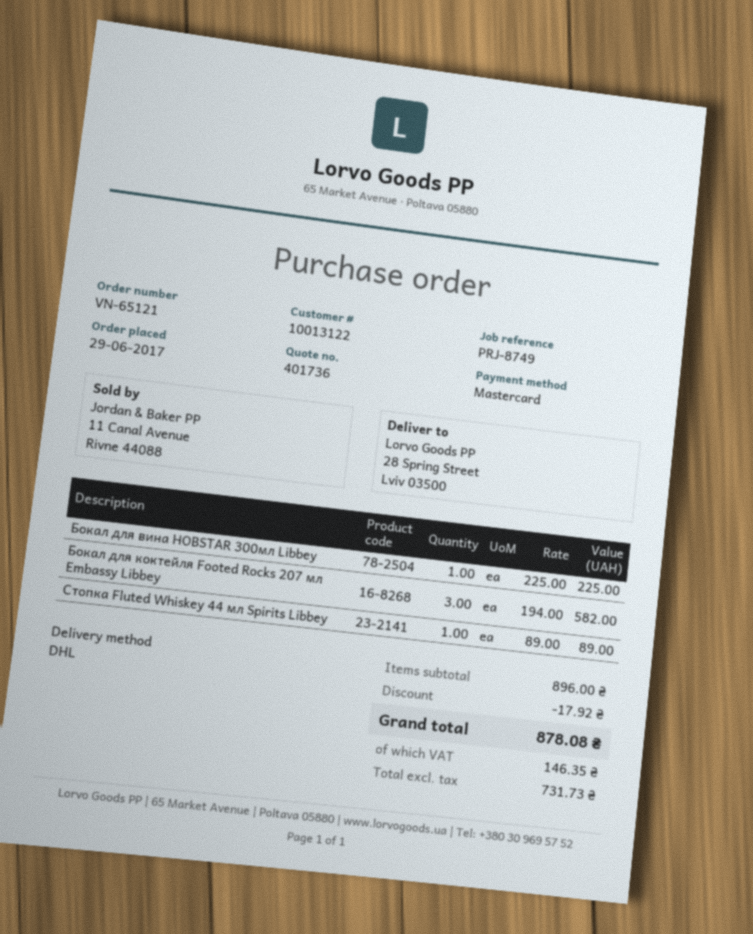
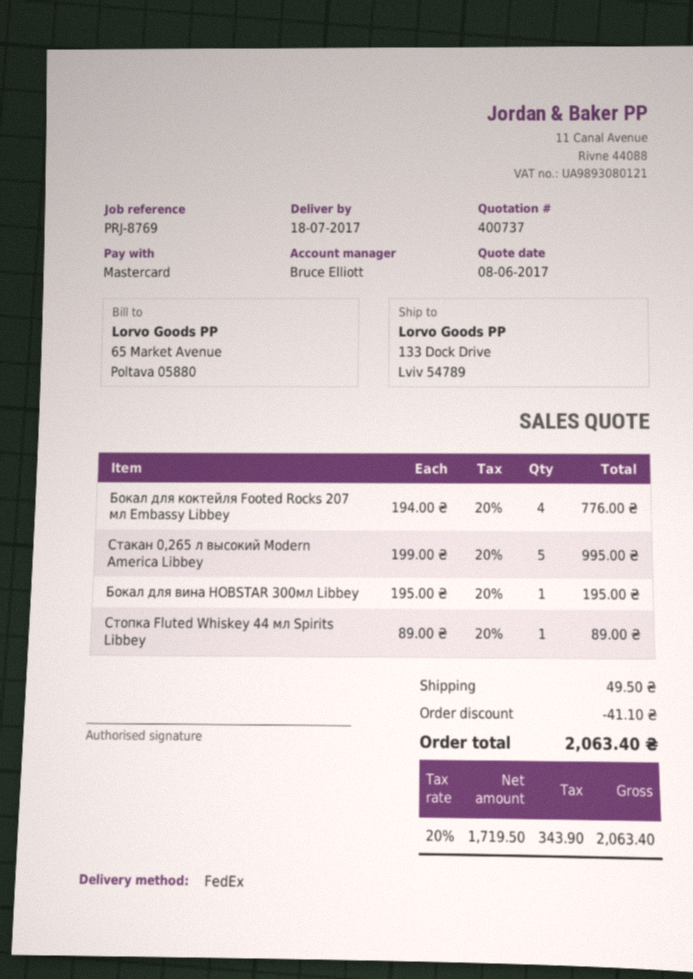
quote number: 401736 -> 400737
reference: PRJ-8749 -> PRJ-8769
shipping method: DHL -> FedEx
ship to: 28 Spring Street, Lviv 03500 -> 133 Dock Drive, Lviv 54789
Бокал для вина HOBSTAR 300мл Libbey: 1 x 225.00 = 225.00 -> 1 x 195.00 = 195.00
Бокал для коктейля Footed Rocks 207 мл Embassy Libbey: 3 x 194.00 = 582.00 -> 4 x 194.00 = 776.00
Стакан 0,265 л высокий Modern America Libbey: none -> 5 x 199.00 = 995.00
discount: 17.92 -> 41.10
shipping: none -> 49.50
net: 731.73 -> 1719.50
tax: 146.35 -> 343.90
total: 878.08 -> 2063.40

